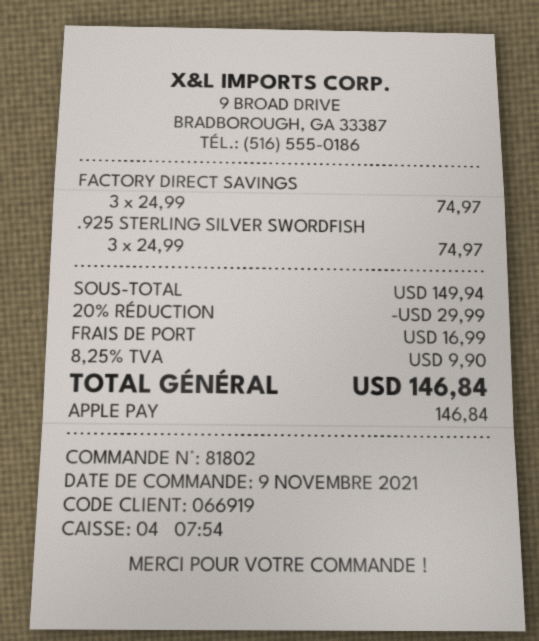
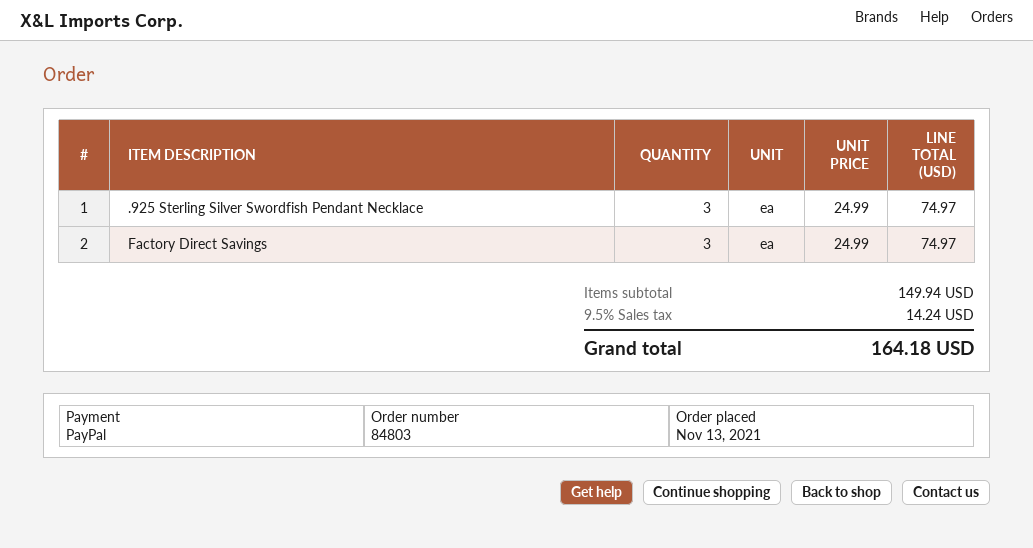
order number: 81802 -> 84803
order date: 2021-11-09 -> 2021-11-13
payment method: Apple Pay -> PayPal
discount: 20% = 29.99 -> none
shipping: 16.99 -> none
tax: 8.25% = 9.90 -> 9.5% = 14.24
total: 146.84 -> 164.18

